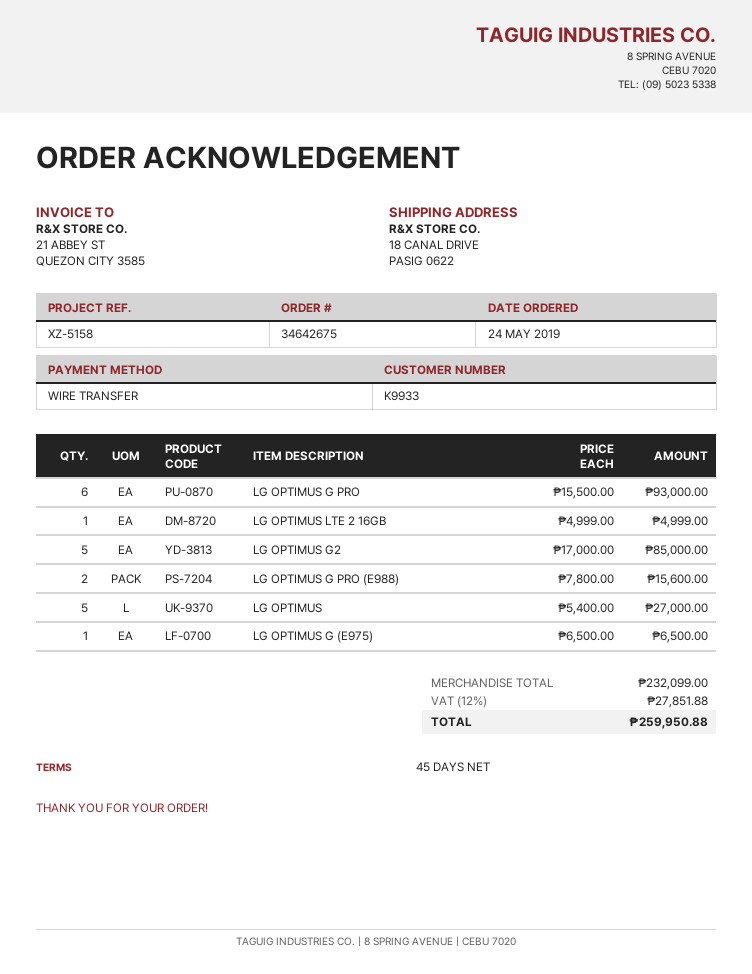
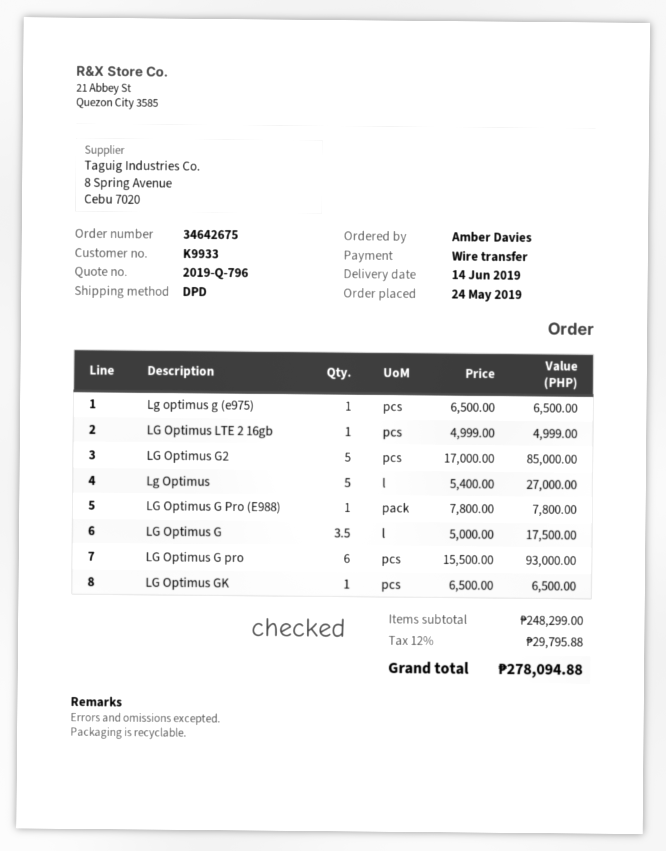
LG OPTIMUS G PRO (E988): 2 x 7800.00 = 15600.00 -> 1 x 7800.00 = 7800.00
LG Optimus G: none -> 3.5 x 5000.00 = 17500.00
LG Optimus GK: none -> 1 x 6500.00 = 6500.00
subtotal: 232099.00 -> 248299.00
tax: 12% = 27851.88 -> 12% = 29795.88
total: 259950.88 -> 278094.88

